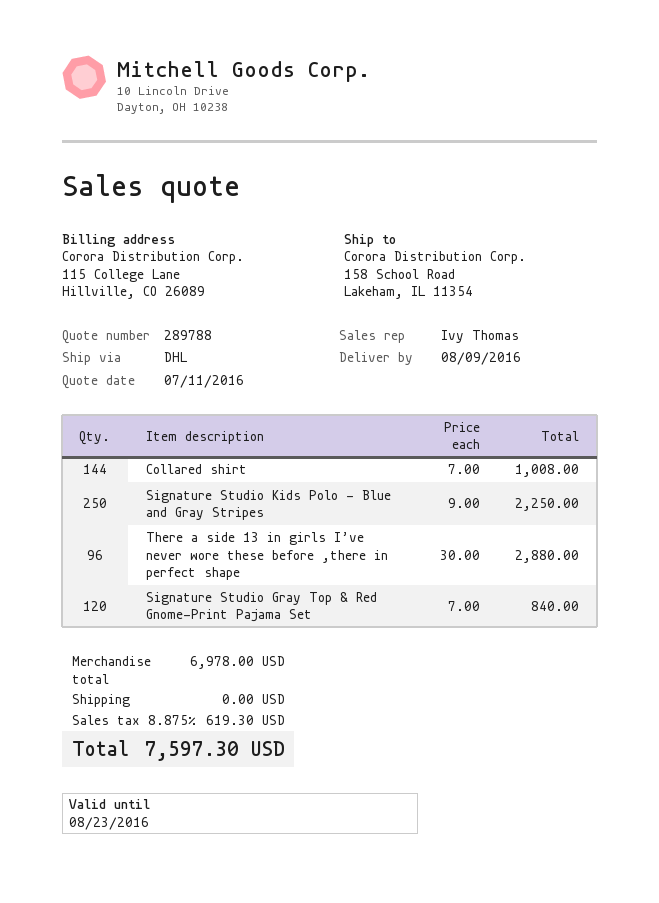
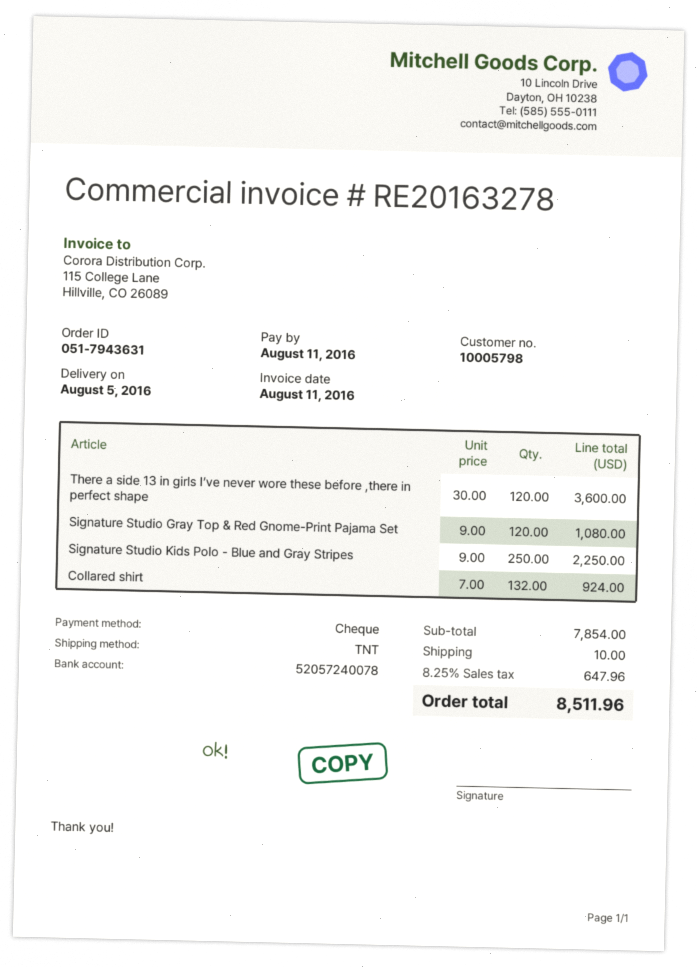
delivery date: 2016-08-09 -> 2016-08-05
shipping method: DHL -> TNT
Collared shirt: 144 x 7.00 = 1008.00 -> 132 x 7.00 = 924.00
There a side 13 in girls I’ve never wore these before ,there in perfect shape: 96 x 30.00 = 2880.00 -> 120 x 30.00 = 3600.00
Signature Studio Gray Top & Red Gnome-Print Pajama Set: 120 x 7.00 = 840.00 -> 120 x 9.00 = 1080.00
subtotal: 6978.00 -> 7854.00
shipping: 0.00 -> 10.00
tax: 8.875% = 619.30 -> 8.25% = 647.96
total: 7597.30 -> 8511.96

